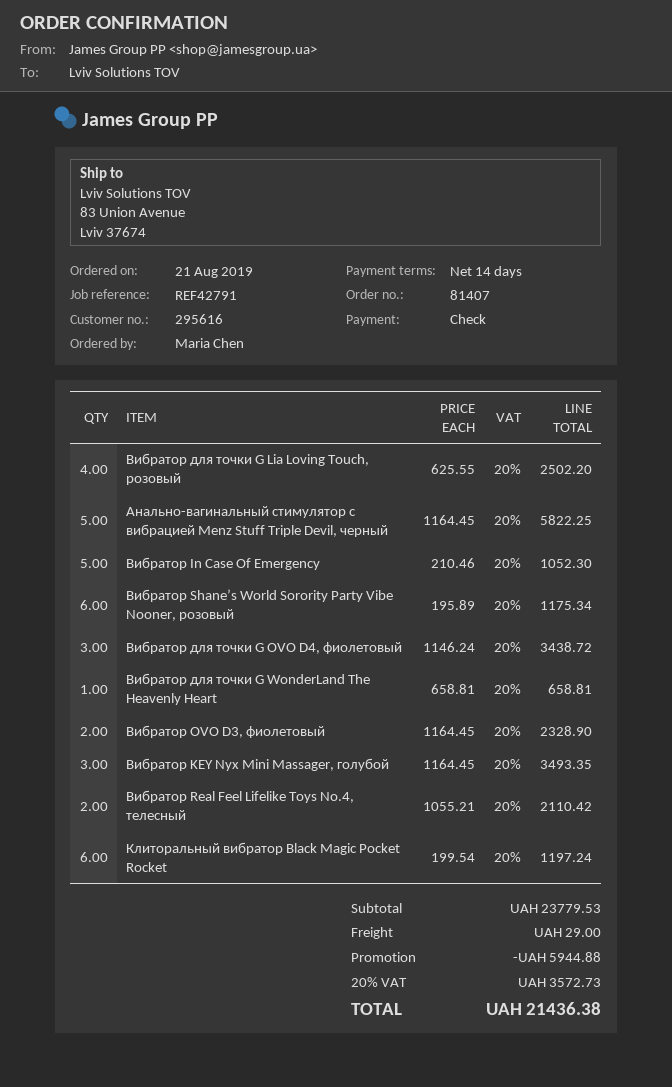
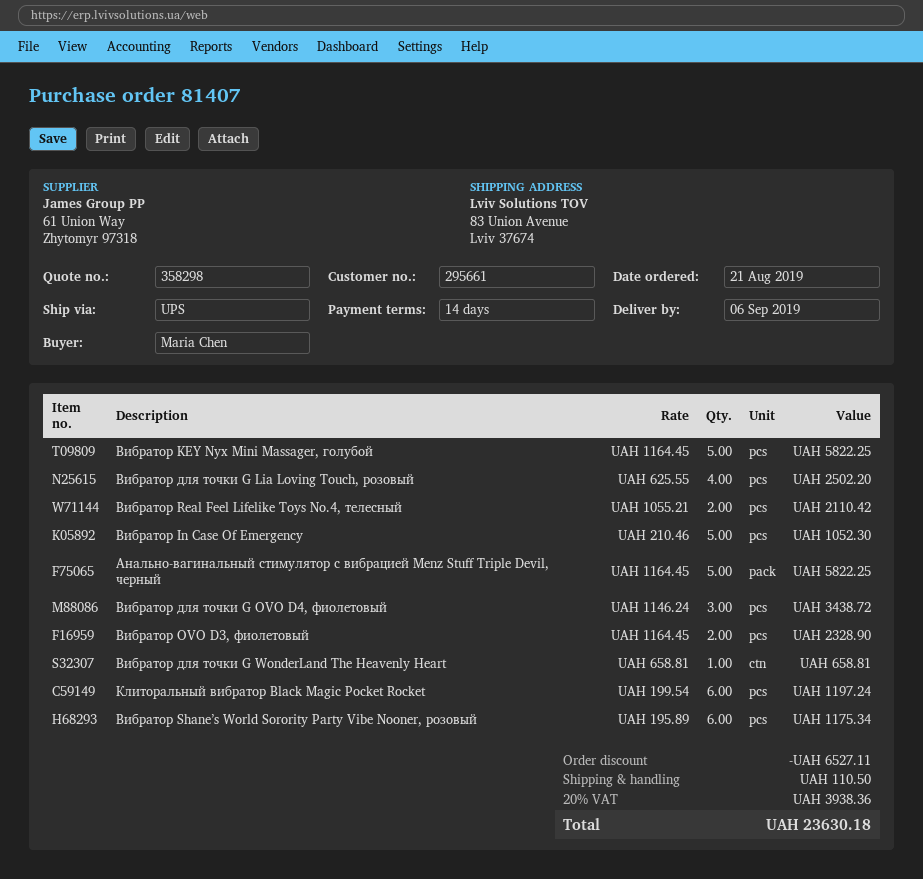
customer number: 295616 -> 295661
Вибратор KEY Nyx Mini Massager, голубой: 3 x 1164.45 = 3493.35 -> 5 x 1164.45 = 5822.25
discount: 5944.88 -> 6527.11
shipping: 29.00 -> 110.50
tax: 20% = 3572.73 -> 20% = 3938.36
total: 21436.38 -> 23630.18

